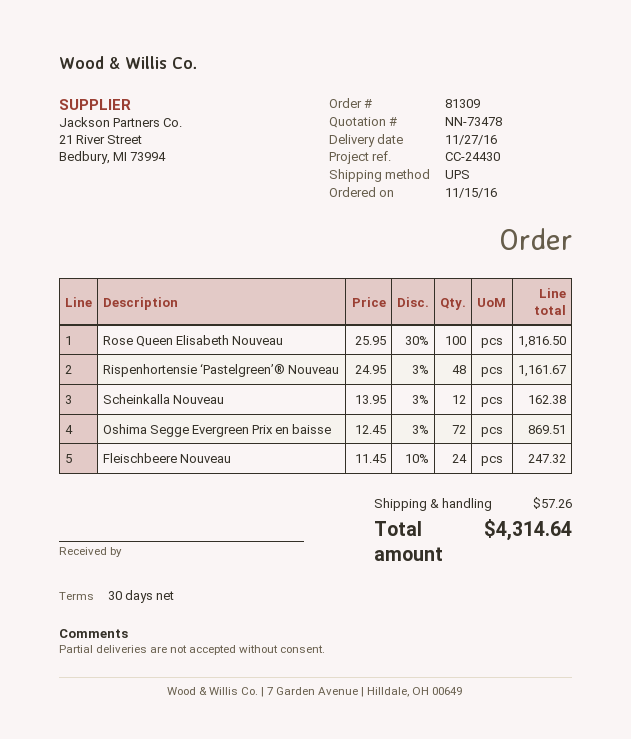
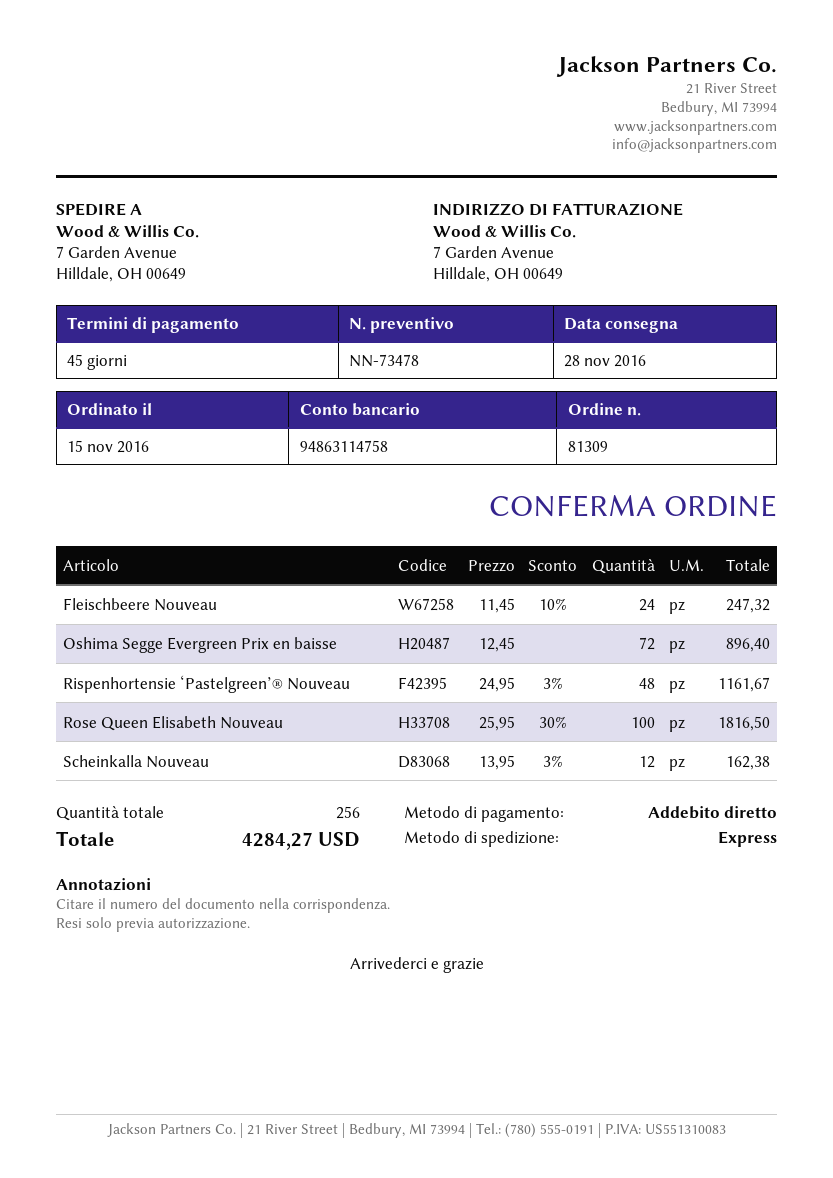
delivery date: 2016-11-27 -> 2016-11-28
payment terms: 30 days -> 45 days
shipping method: UPS -> express
Oshima Segge Evergreen Prix en baisse: 72 x 12.45 - 3% = 869.51 -> 72 x 12.45 = 896.40
shipping: 57.26 -> none
total: 4314.64 -> 4284.27

